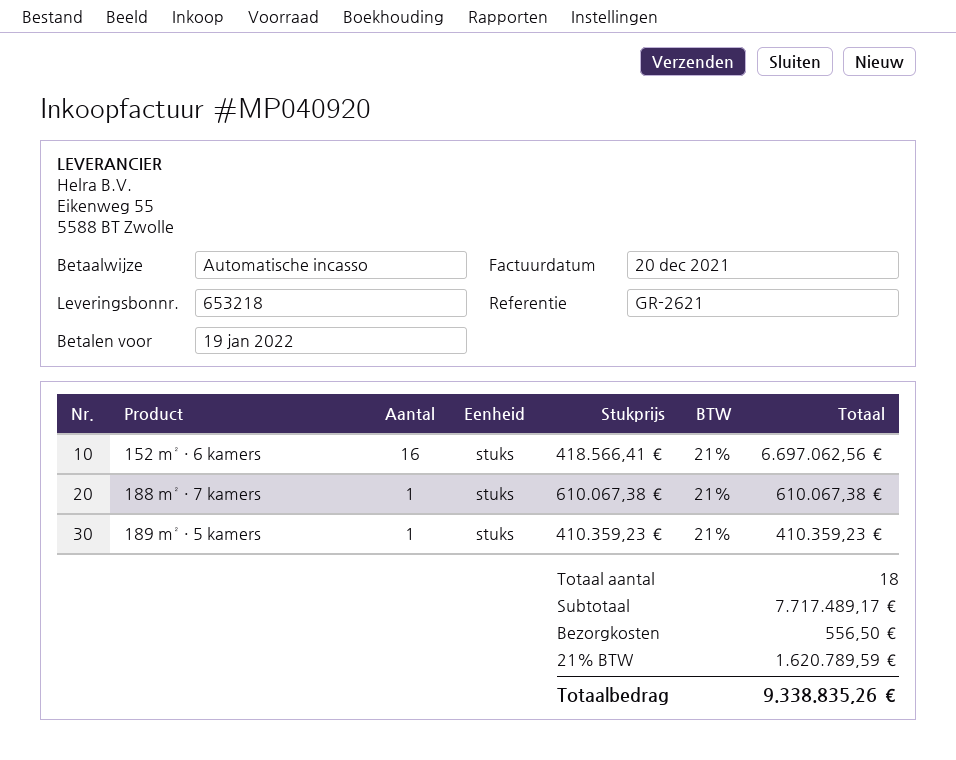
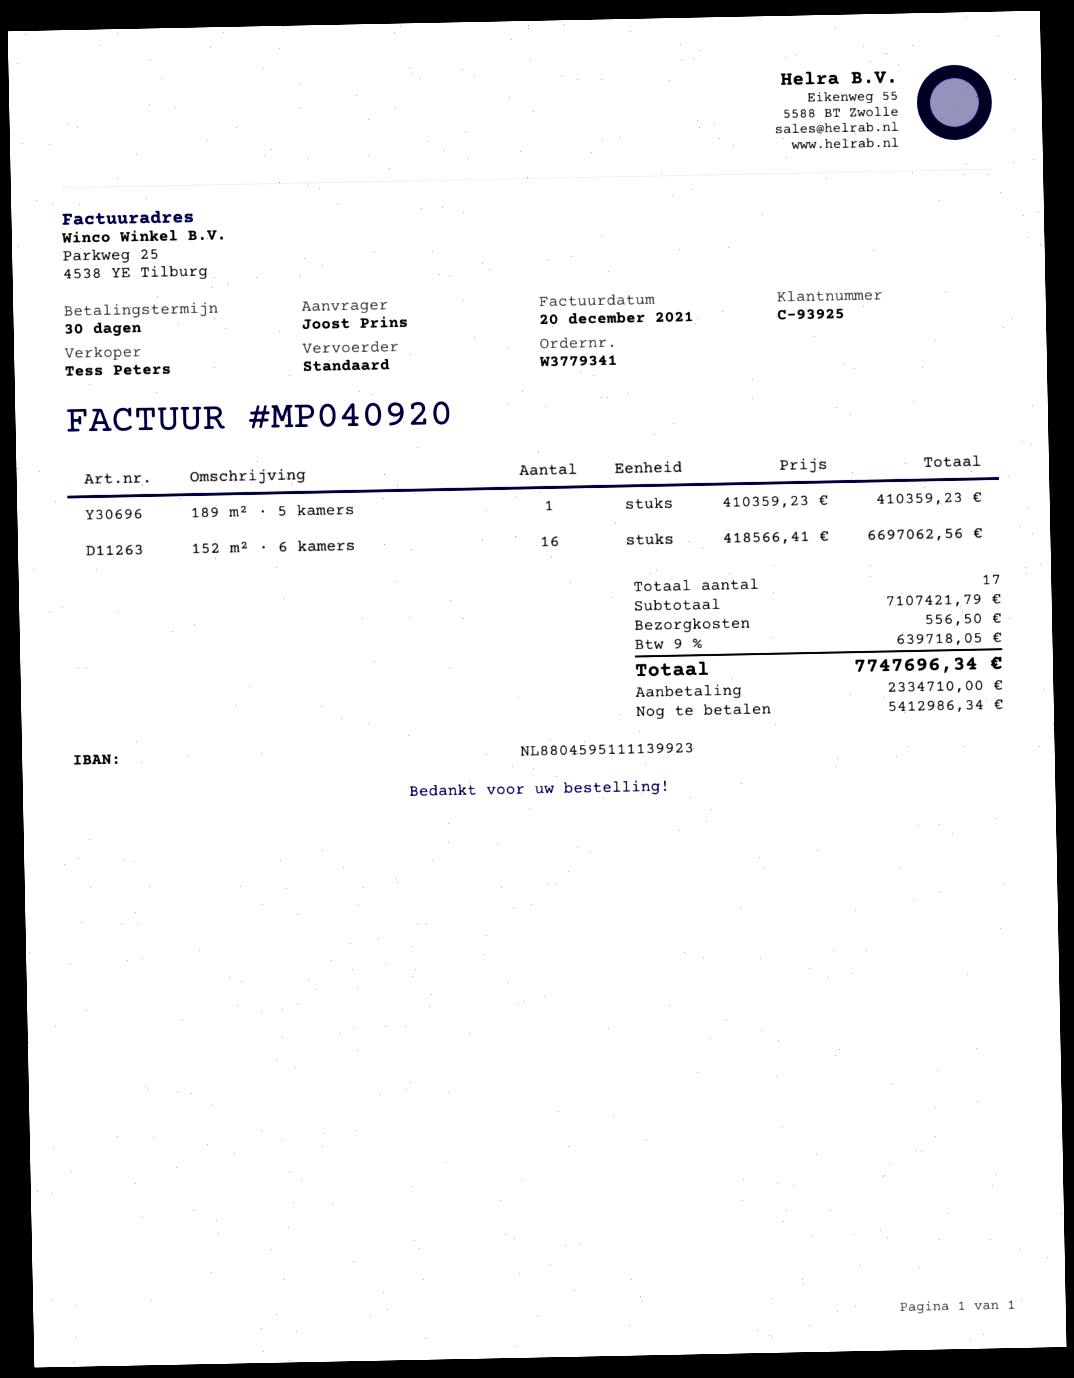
188 m² · 7 kamers: 1 x 610067.38 = 610067.38 -> none
total quantity: 18 -> 17
subtotal: 7717489.17 -> 7107421.79
tax: 21% = 1620789.59 -> 9% = 639718.05
total: 9338835.26 -> 7747696.34

